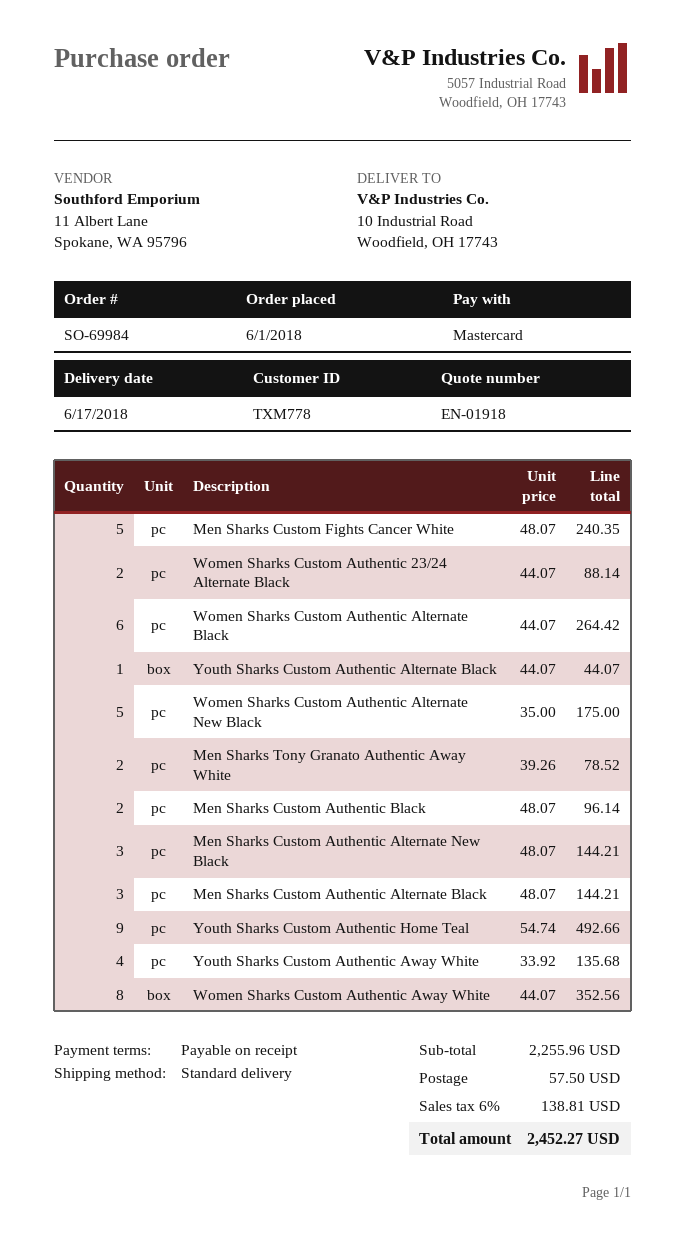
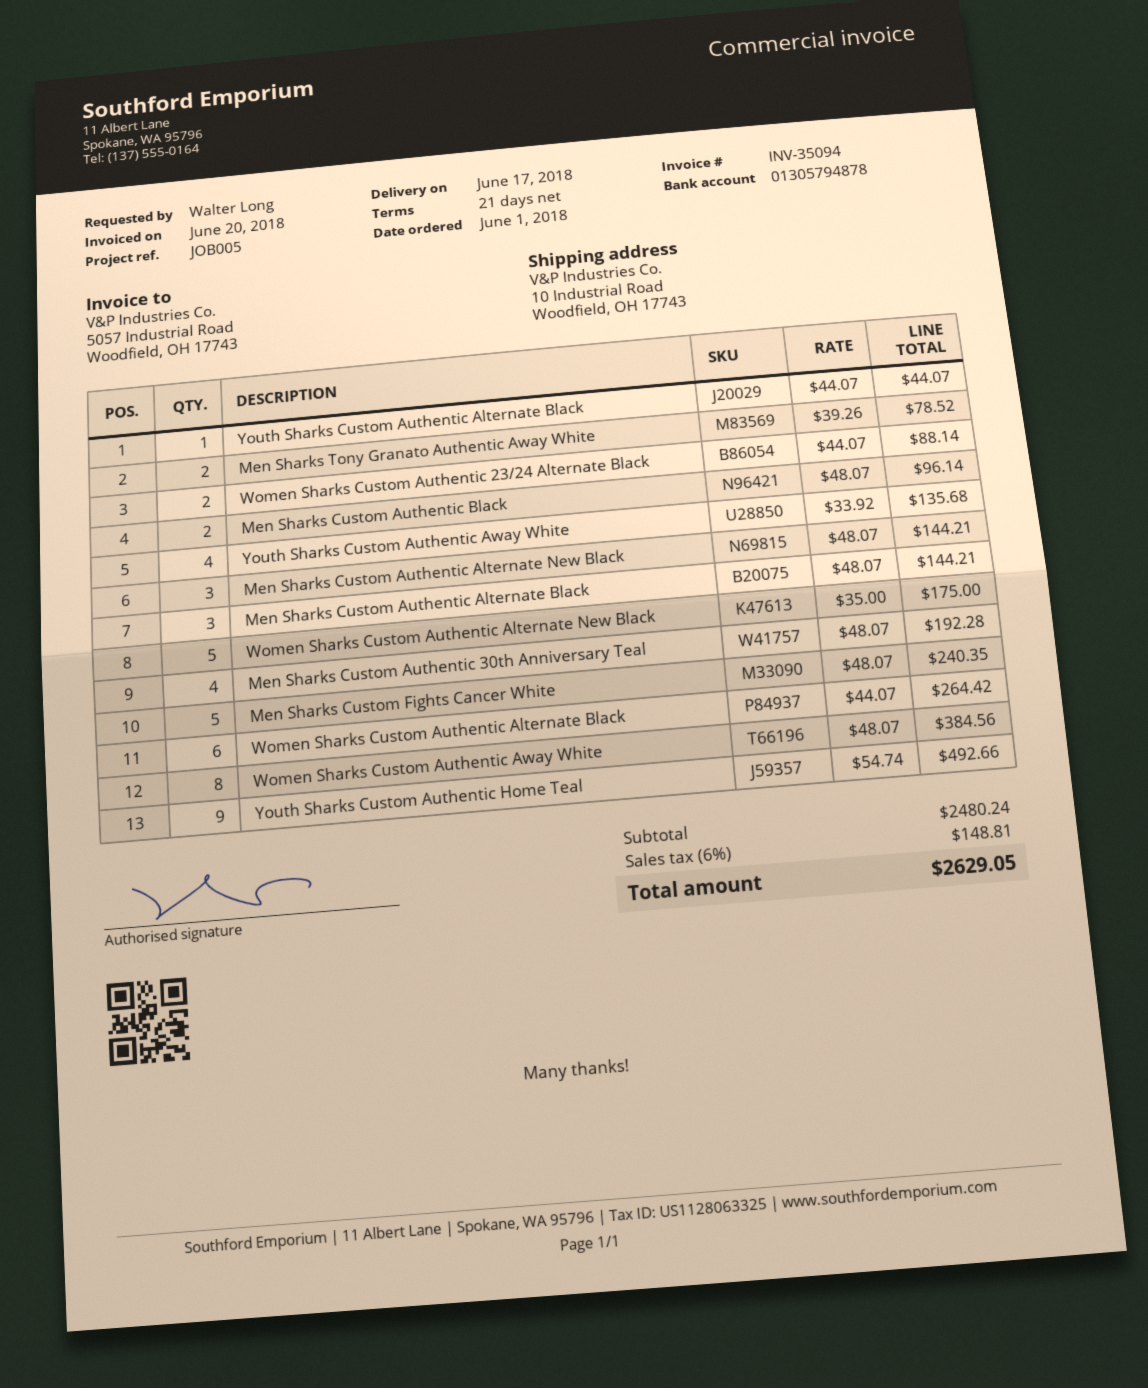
payment terms: on receipt -> 21 days
Women Sharks Custom Authentic Away White: 8 x 44.07 = 352.56 -> 8 x 48.07 = 384.56
Men Sharks Custom Authentic 30th Anniversary Teal: none -> 4 x 48.07 = 192.28
subtotal: 2255.96 -> 2480.24
shipping: 57.50 -> none
tax: 6% = 138.81 -> 6% = 148.81
total: 2452.27 -> 2629.05

